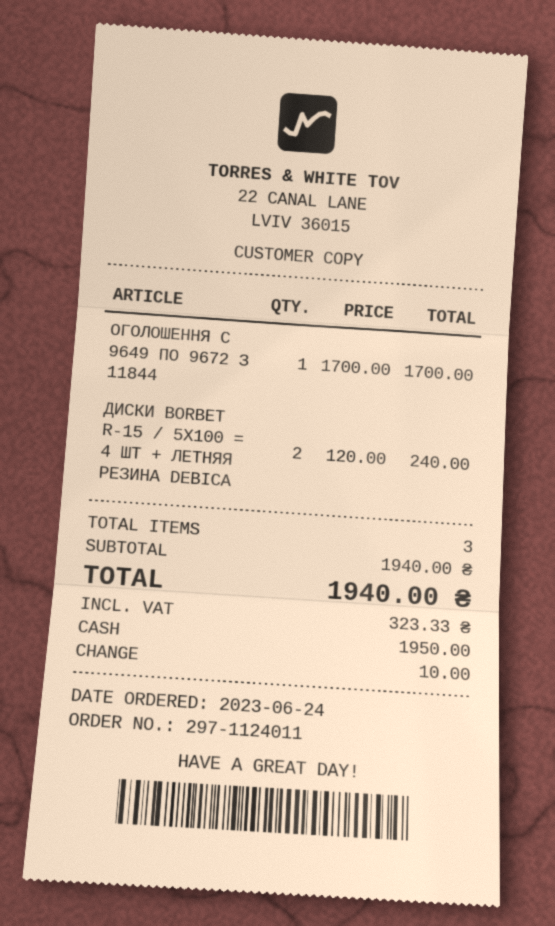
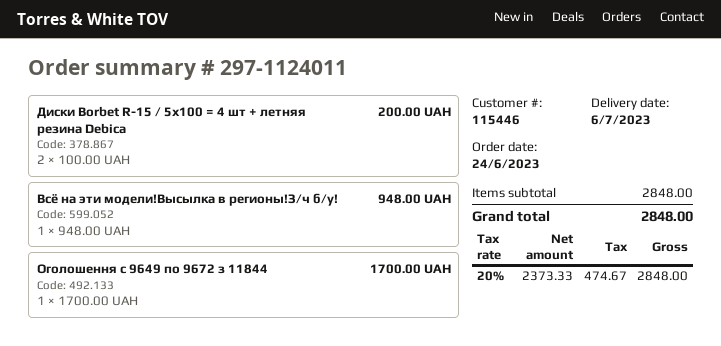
ДИСКИ BORBET R-15 / 5Х100 = 4 ШТ + ЛЕТНЯЯ РЕЗИНА DEBICA: 2 x 120.00 = 240.00 -> 2 x 100.00 = 200.00
Всё на эти модели!Высылка в регионы!З/ч б/у!: none -> 1 x 948.00 = 948.00
subtotal: 1940.00 -> 2848.00
tax: 323.33 -> 474.67
total: 1940.00 -> 2848.00

